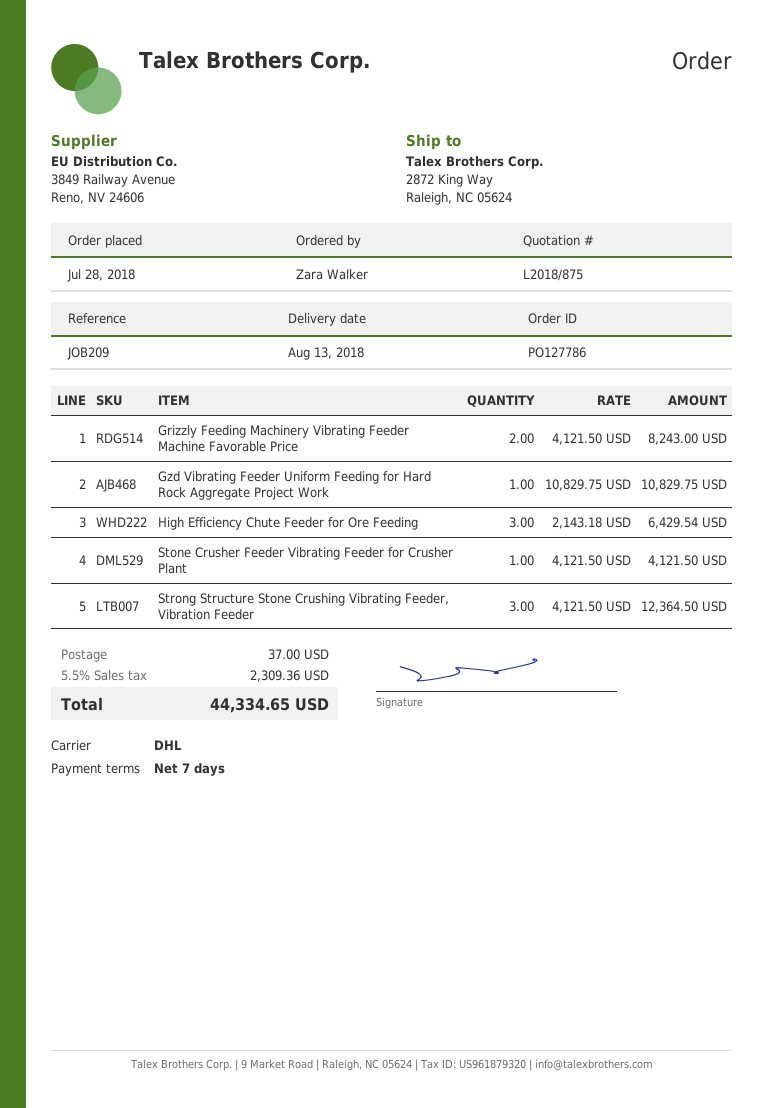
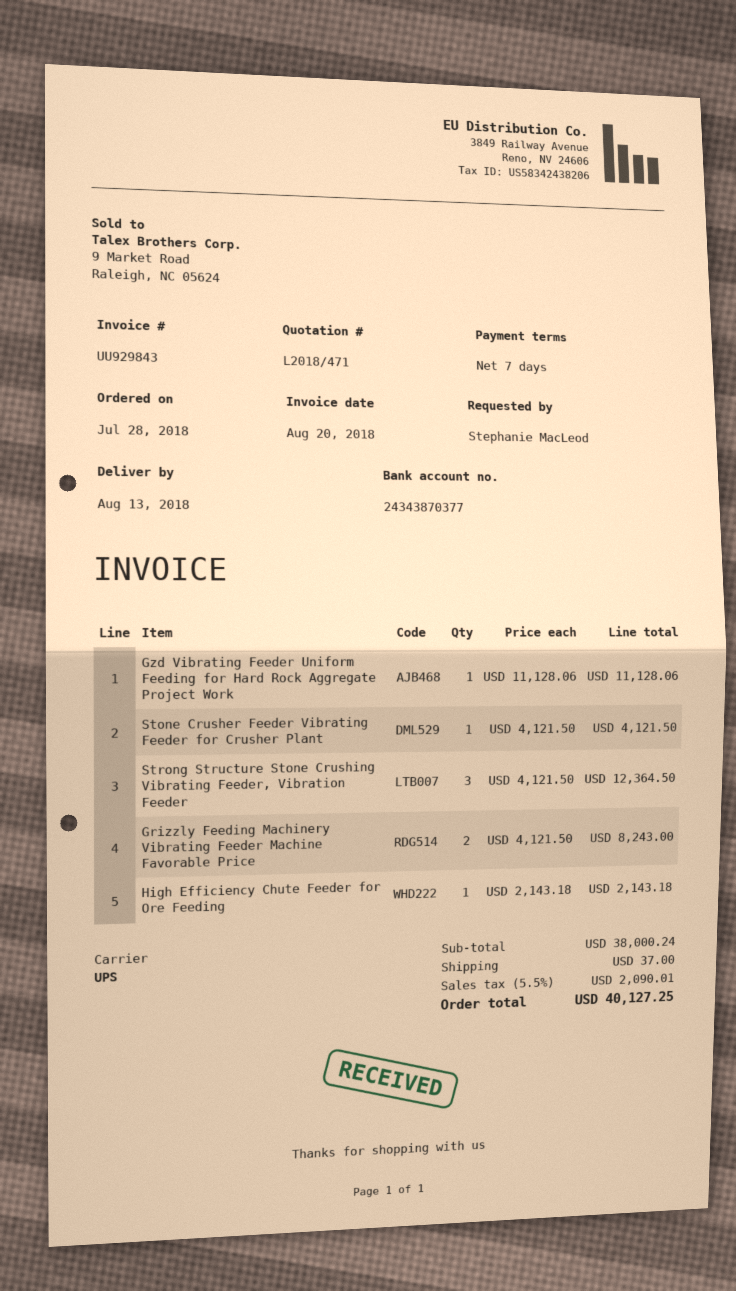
quote number: L2018/875 -> L2018/471
ordered by: Zara Walker -> Stephanie MacLeod
shipping method: DHL -> UPS
Gzd Vibrating Feeder Uniform Feeding for Hard Rock Aggregate Project Work: 1 x 10829.75 = 10829.75 -> 1 x 11128.06 = 11128.06
High Efficiency Chute Feeder for Ore Feeding: 3 x 2143.18 = 6429.54 -> 1 x 2143.18 = 2143.18
tax: 5.5% = 2309.36 -> 5.5% = 2090.01
total: 44334.65 -> 40127.25

